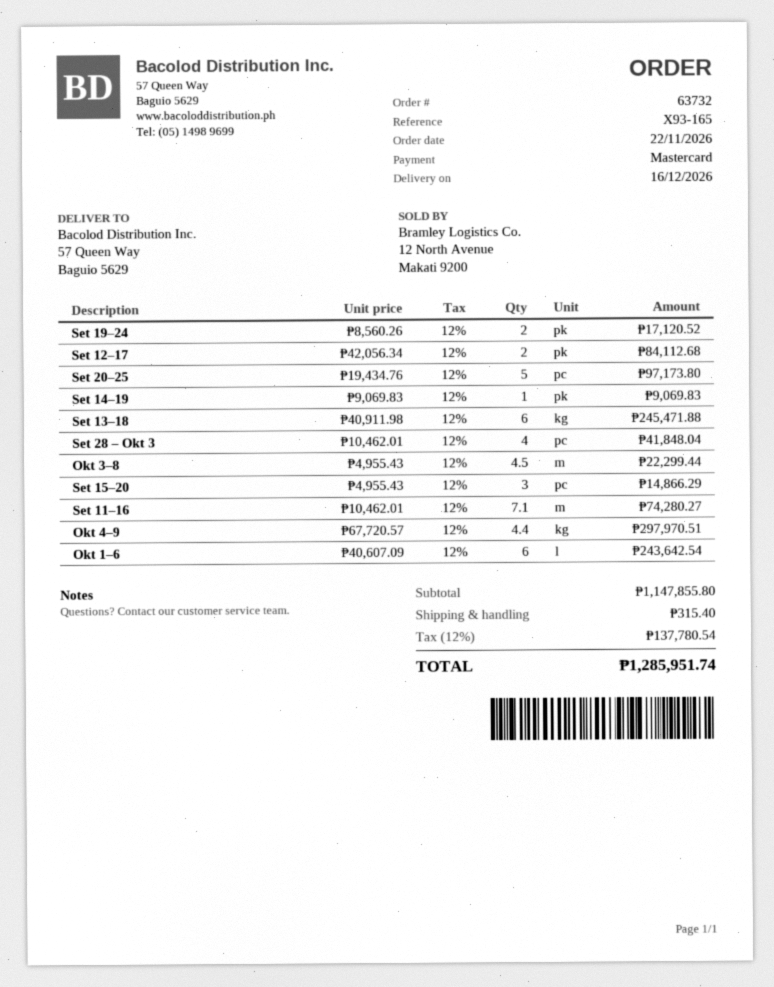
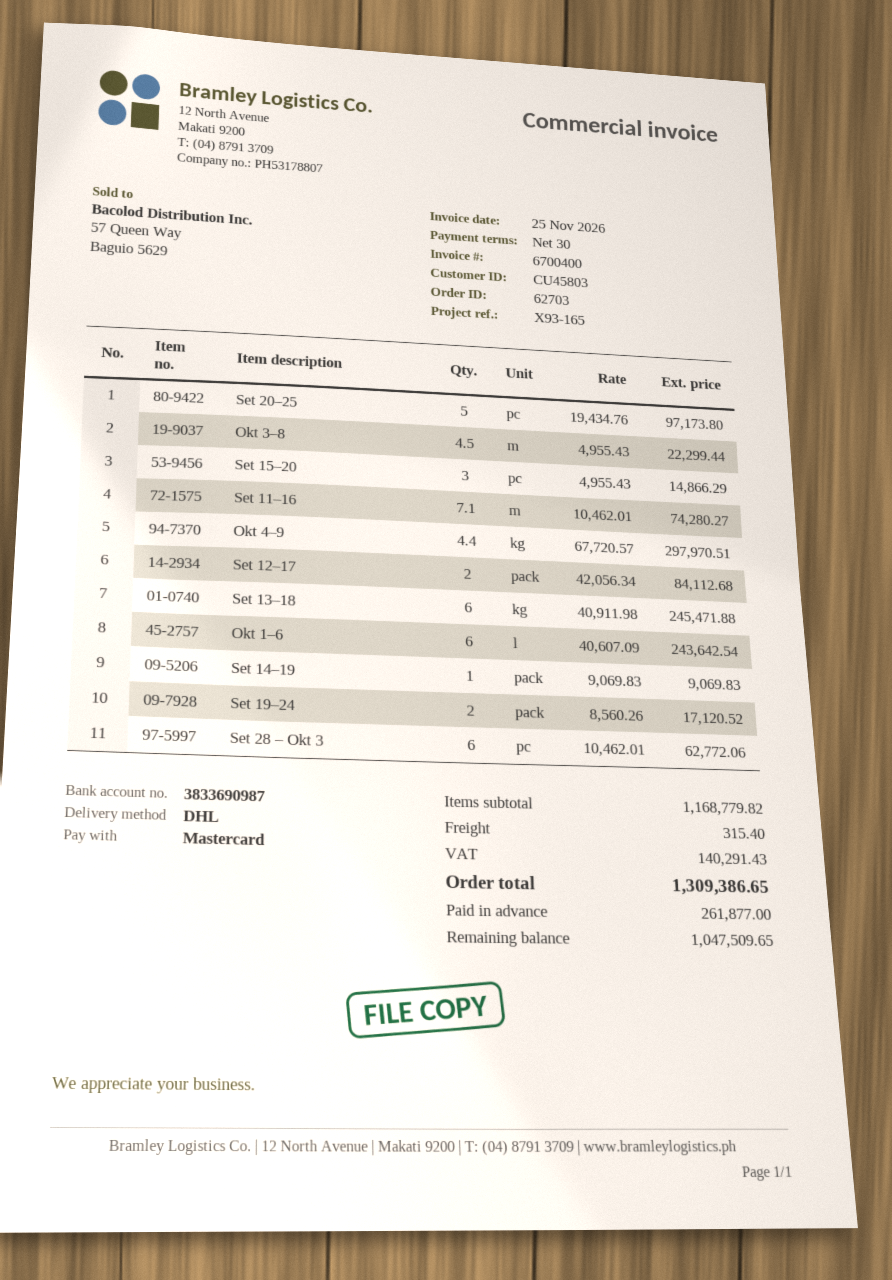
order number: 63732 -> 62703
Set 28 – Okt 3: 4 x 10462.01 = 41848.04 -> 6 x 10462.01 = 62772.06
subtotal: 1147855.80 -> 1168779.82
tax: 137780.54 -> 140291.43
total: 1285951.74 -> 1309386.65

